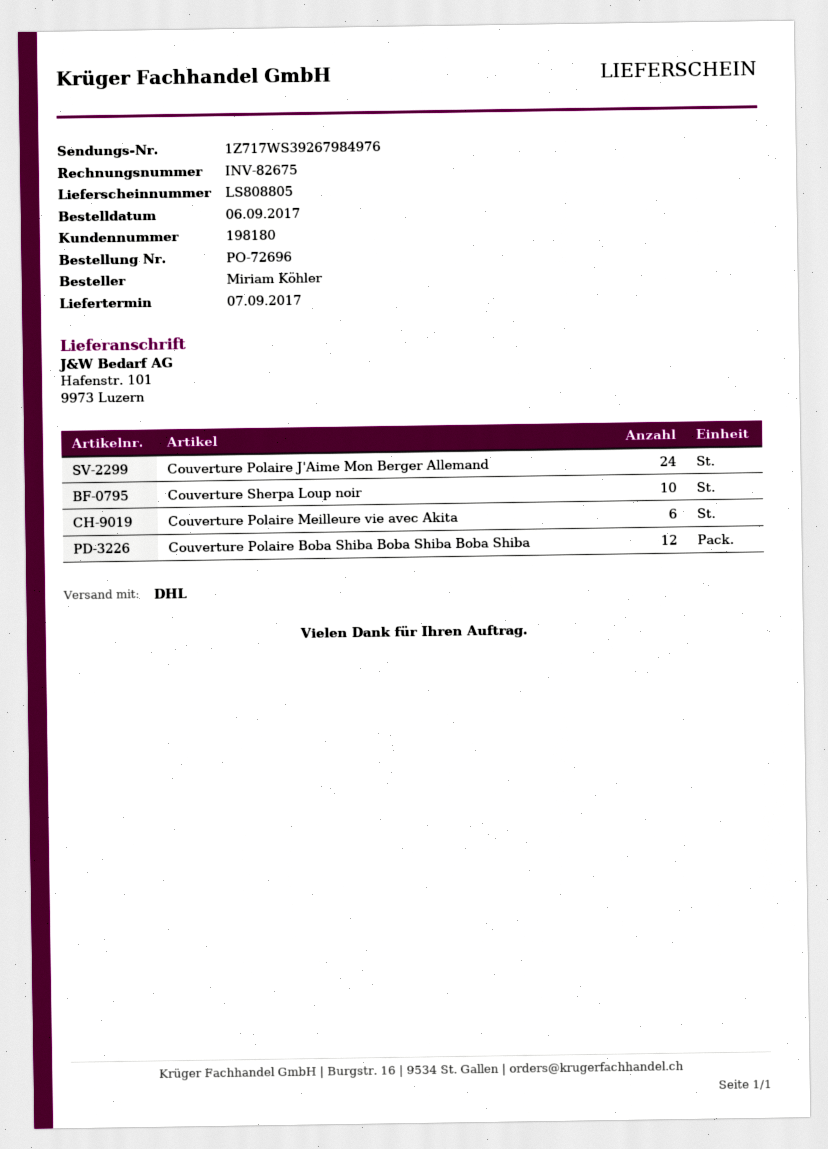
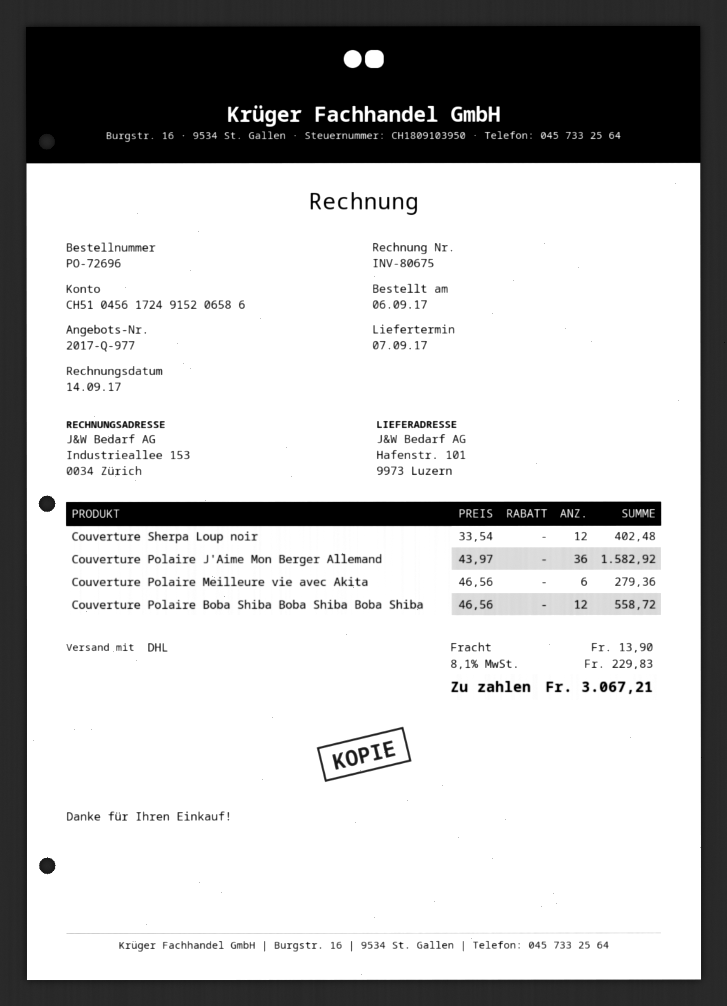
invoice number: INV-82675 -> INV-80675
Couverture Polaire J'Aime Mon Berger Allemand: 24 -> 36
Couverture Sherpa Loup noir: 10 -> 12

